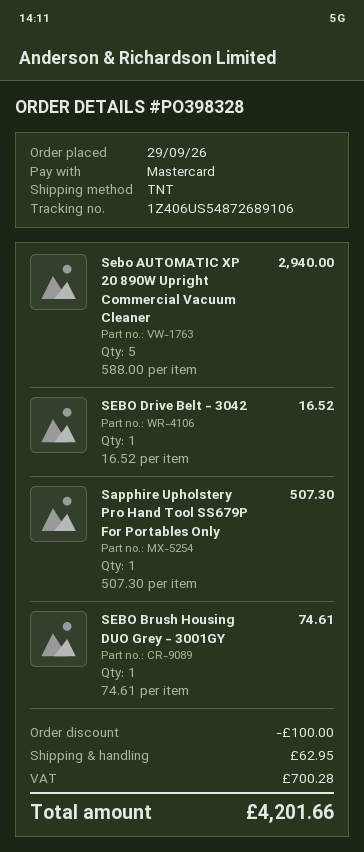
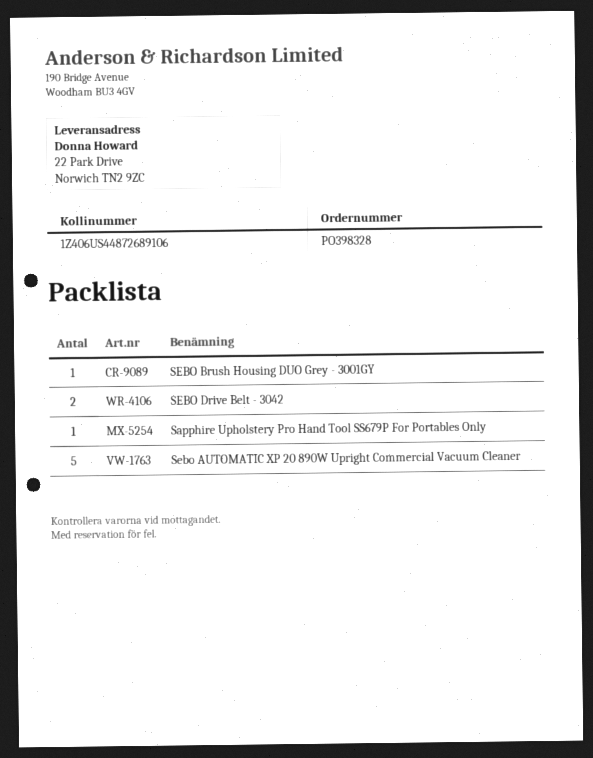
tracking number: 1Z406US54872689106 -> 1Z406US44872689106
SEBO Drive Belt - 3042: 1 -> 2

